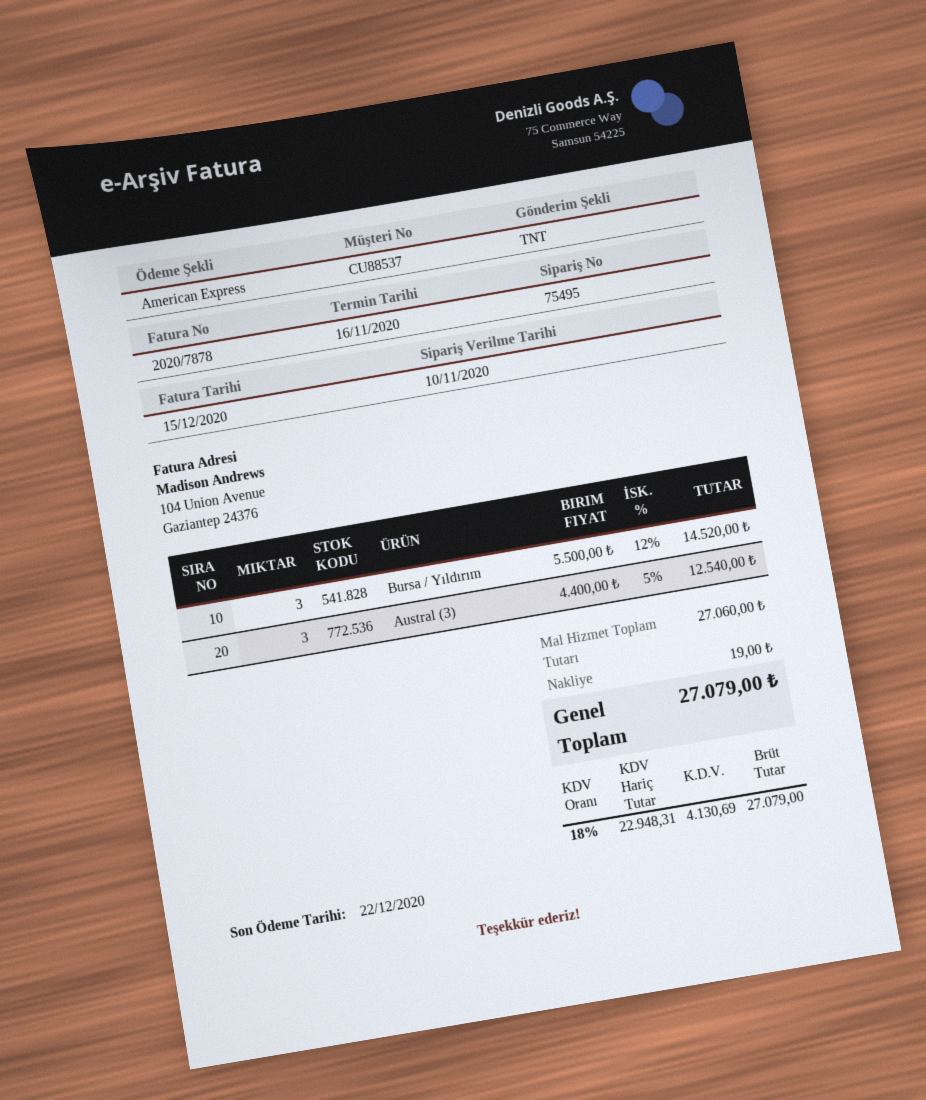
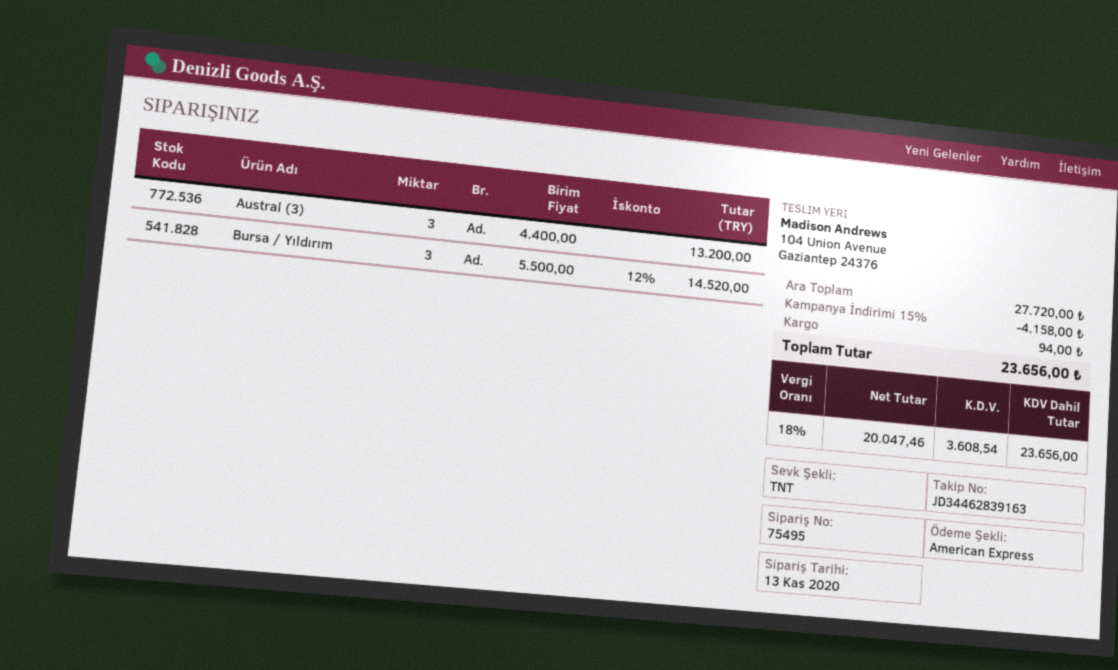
order date: 2020-11-10 -> 2020-11-13
Austral (3): 3 x 4400.00 - 5% = 12540.00 -> 3 x 4400.00 = 13200.00
subtotal: 27060.00 -> 27720.00
discount: none -> 15% = 4158.00
shipping: 19.00 -> 94.00
net: 22948.31 -> 20047.46
tax: 18% = 4130.69 -> 18% = 3608.54
total: 27079.00 -> 23656.00

